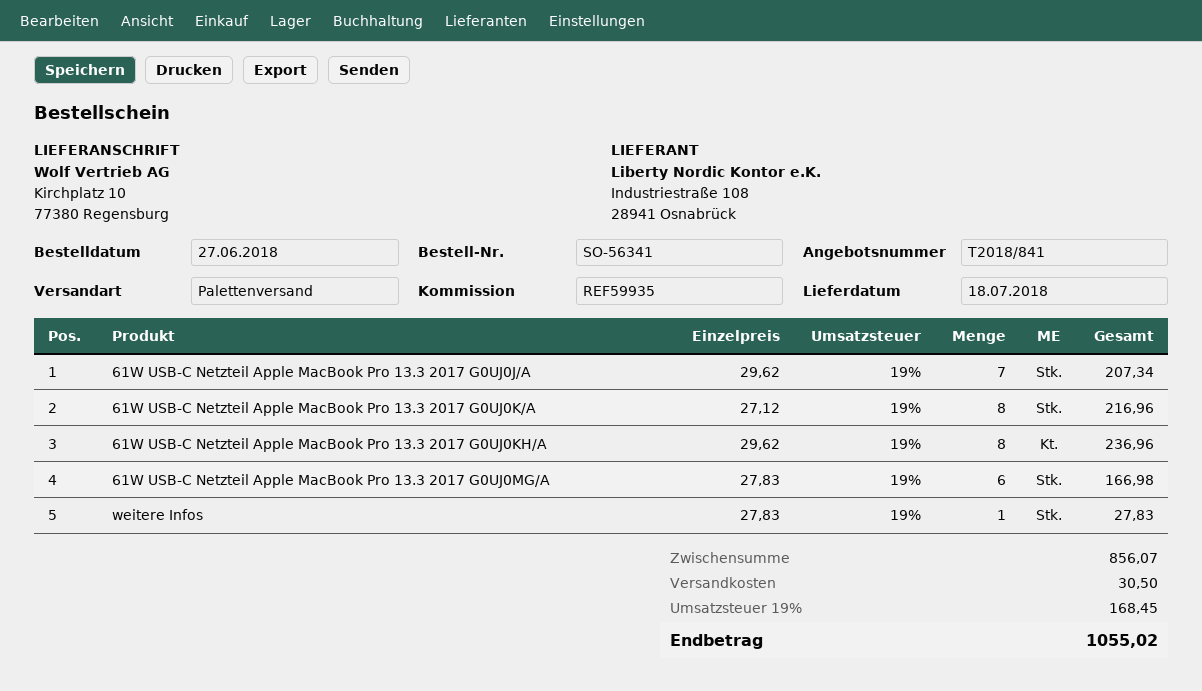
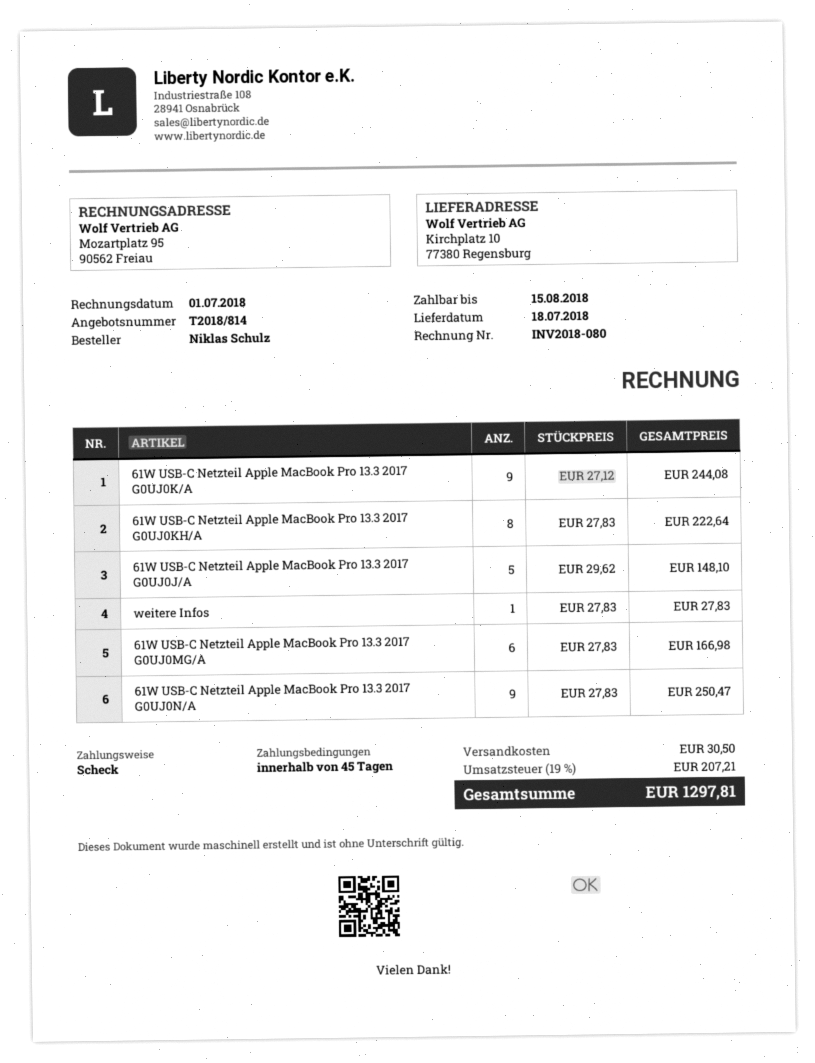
quote number: T2018/841 -> T2018/814
61W USB-C Netzteil Apple MacBook Pro 13.3 2017 G0UJ0J/A: 7 x 29.62 = 207.34 -> 5 x 29.62 = 148.10
61W USB-C Netzteil Apple MacBook Pro 13.3 2017 G0UJ0K/A: 8 x 27.12 = 216.96 -> 9 x 27.12 = 244.08
61W USB-C Netzteil Apple MacBook Pro 13.3 2017 G0UJ0KH/A: 8 x 29.62 = 236.96 -> 8 x 27.83 = 222.64
61W USB-C Netzteil Apple MacBook Pro 13.3 2017 G0UJ0N/A: none -> 9 x 27.83 = 250.47
tax: 19% = 168.45 -> 19% = 207.21
total: 1055.02 -> 1297.81

